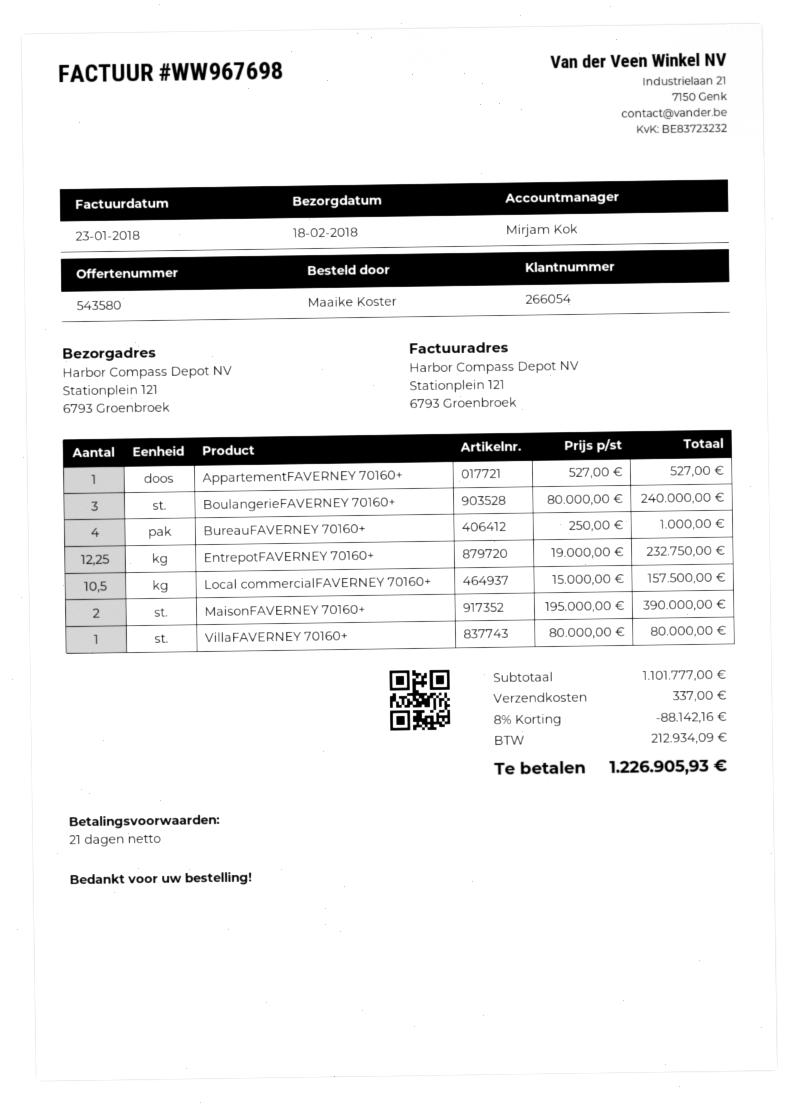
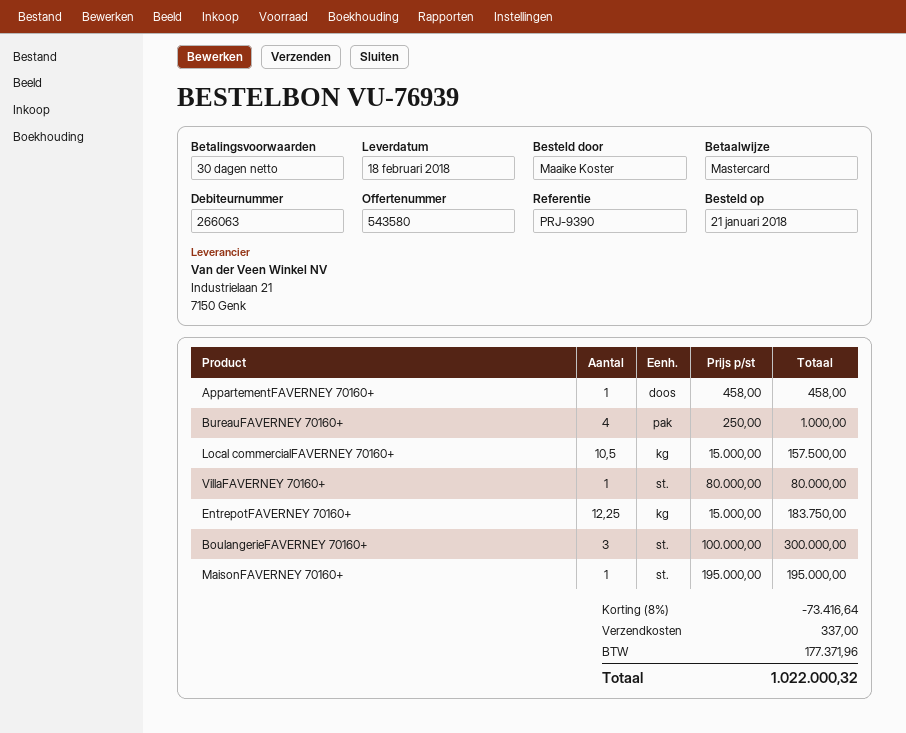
payment terms: 21 days -> 30 days
customer number: 266054 -> 266063
AppartementFAVERNEY 70160+: 1 x 527.00 = 527.00 -> 1 x 458.00 = 458.00
BoulangerieFAVERNEY 70160+: 3 x 80000.00 = 240000.00 -> 3 x 100000.00 = 300000.00
EntrepotFAVERNEY 70160+: 12.25 x 19000.00 = 232750.00 -> 12.25 x 15000.00 = 183750.00
MaisonFAVERNEY 70160+: 2 x 195000.00 = 390000.00 -> 1 x 195000.00 = 195000.00
discount: 8% = 88142.16 -> 8% = 73416.64
tax: 212934.09 -> 177371.96
total: 1226905.93 -> 1022000.32

